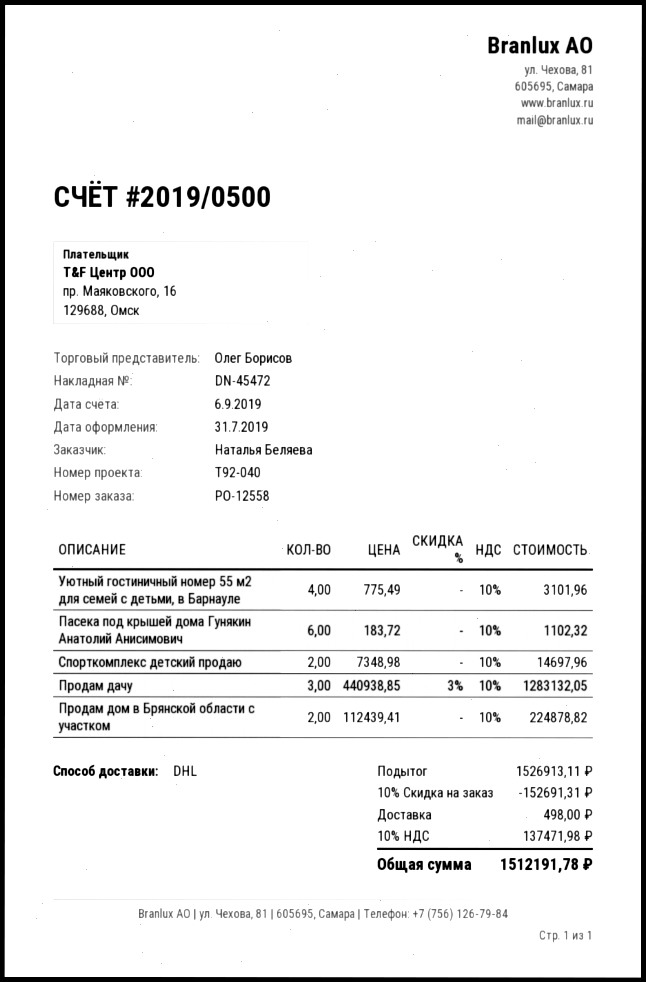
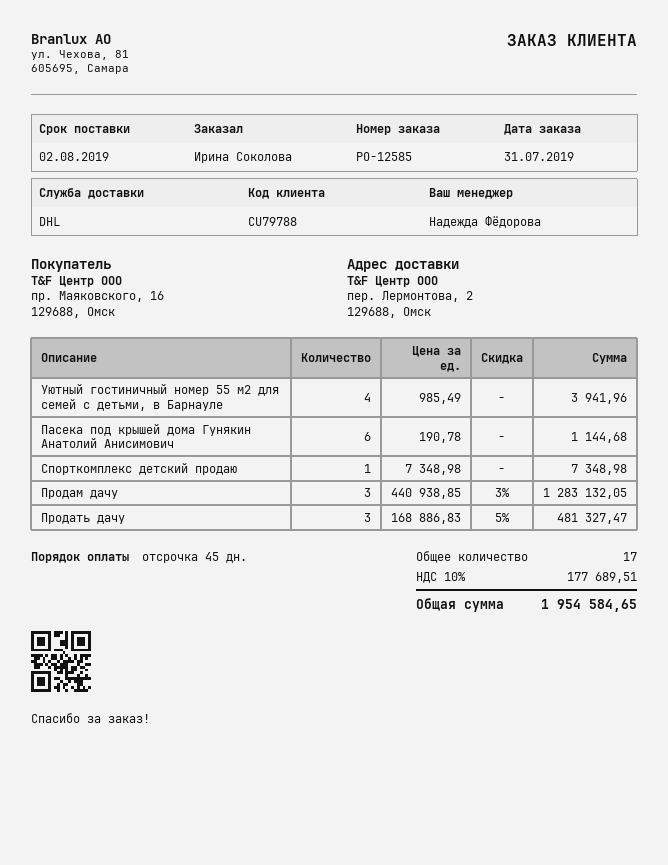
order number: PO-12558 -> PO-12585
ordered by: Наталья Беляева -> Ирина Соколова
sales rep: Олег Борисов -> Надежда Фёдорова
Уютный гостиничный номер 55 м2 для семей с детьми, в Барнауле: 4 x 775.49 = 3101.96 -> 4 x 985.49 = 3941.96
Пасека под крышей дома Гунякин Анатолий Анисимович: 6 x 183.72 = 1102.32 -> 6 x 190.78 = 1144.68
Спорткомплекс детский продаю: 2 x 7348.98 = 14697.96 -> 1 x 7348.98 = 7348.98
Продам дом в Брянской области с участком: 2 x 112439.41 = 224878.82 -> none
Продать дачу: none -> 3 x 168886.83 - 5% = 481327.47
discount: 10% = 152691.31 -> none
shipping: 498.00 -> none
tax: 10% = 137471.98 -> 10% = 177689.51
total: 1512191.78 -> 1954584.65

